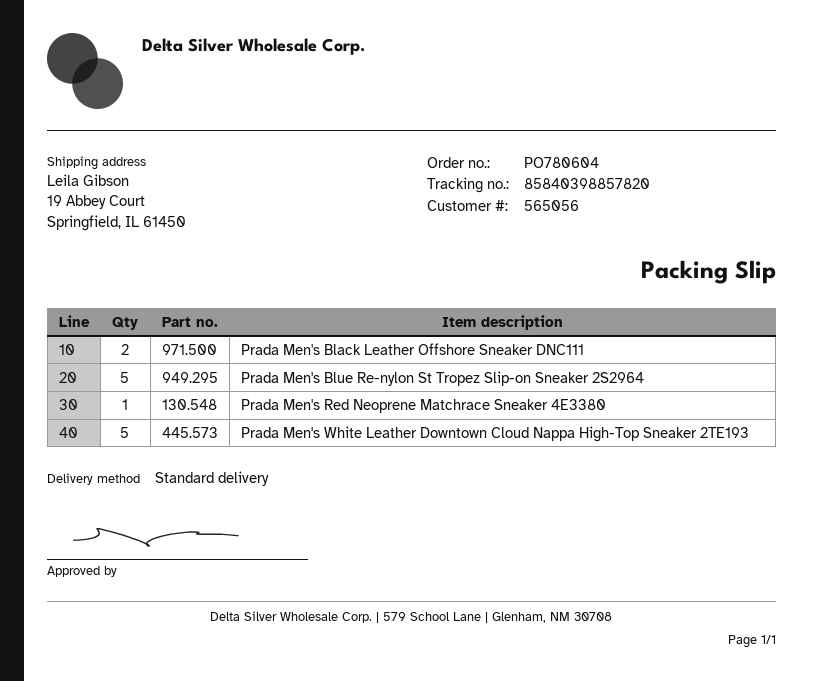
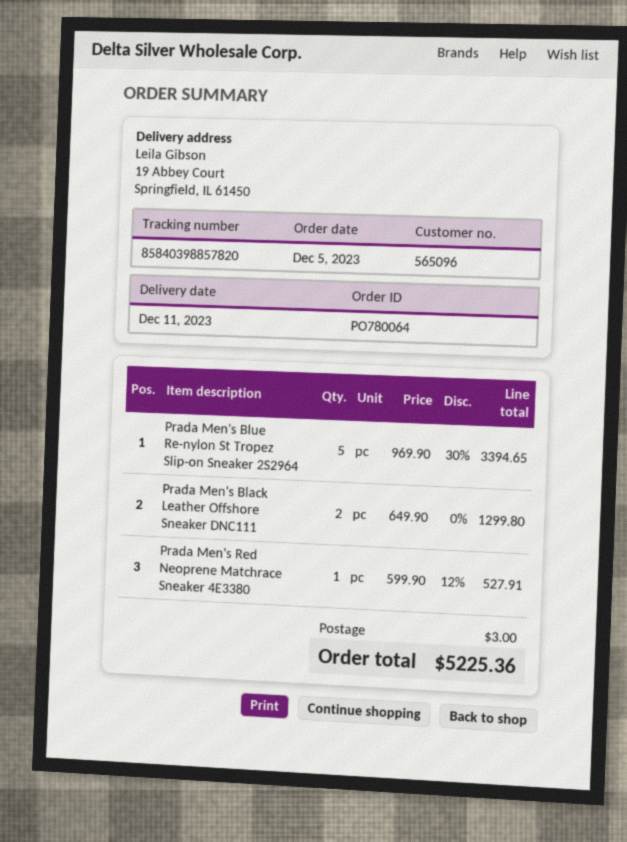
order number: PO780604 -> PO780064
customer number: 565056 -> 565096
Prada Men's White Leather Downtown Cloud Nappa High-Top Sneaker 2TE193: 5 -> none

